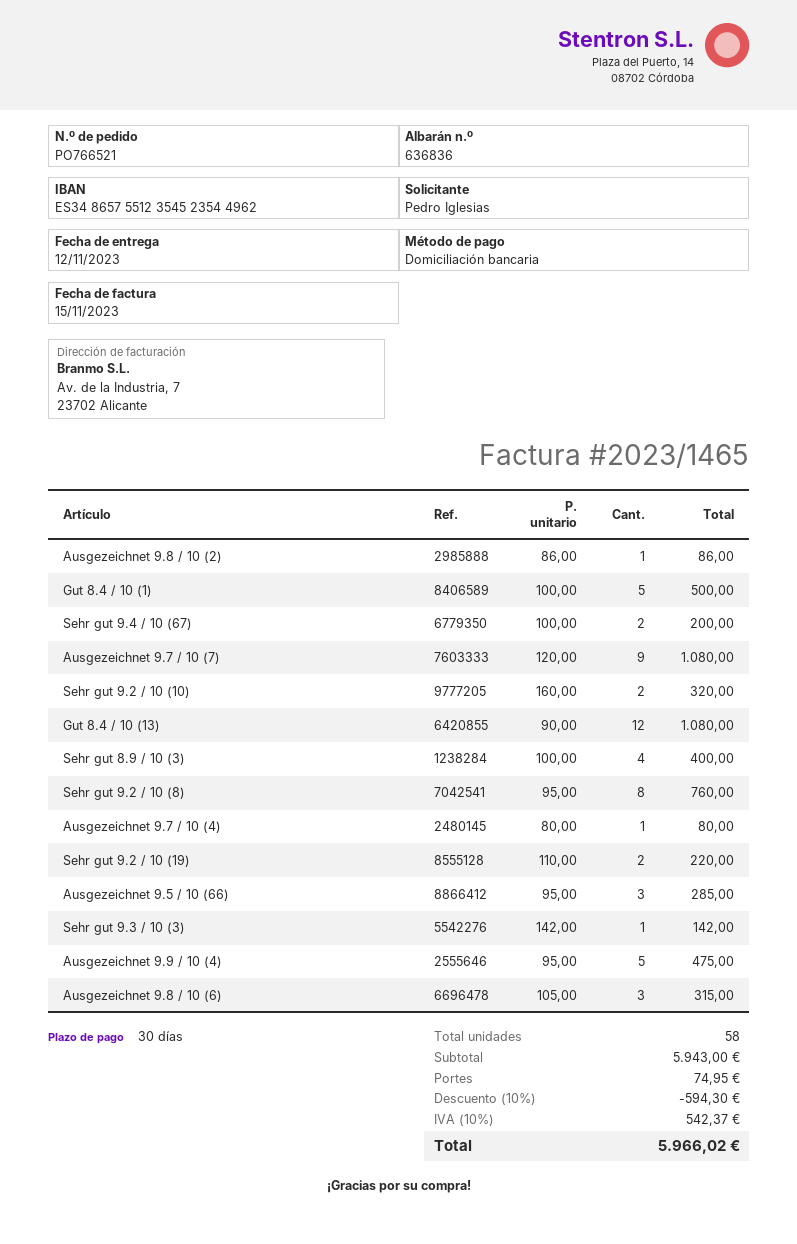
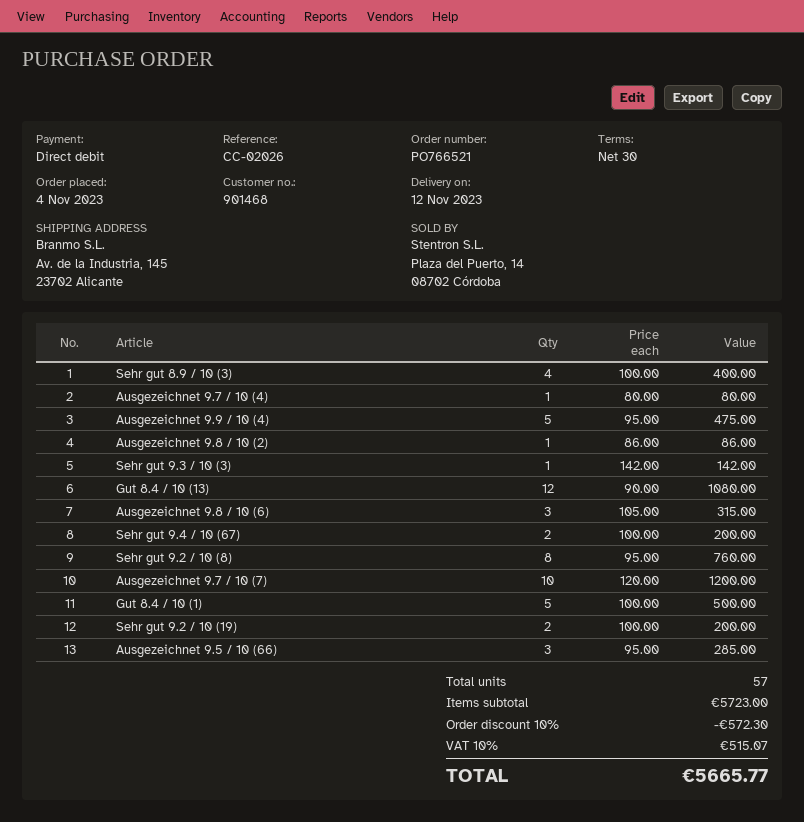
Ausgezeichnet 9.7 / 10 (7): 9 x 120.00 = 1080.00 -> 10 x 120.00 = 1200.00
Sehr gut 9.2 / 10 (10): 2 x 160.00 = 320.00 -> none
Sehr gut 9.2 / 10 (19): 2 x 110.00 = 220.00 -> 2 x 100.00 = 200.00
total quantity: 58 -> 57
subtotal: 5943.00 -> 5723.00
discount: 10% = 594.30 -> 10% = 572.30
shipping: 74.95 -> none
tax: 10% = 542.37 -> 10% = 515.07
total: 5966.02 -> 5665.77

